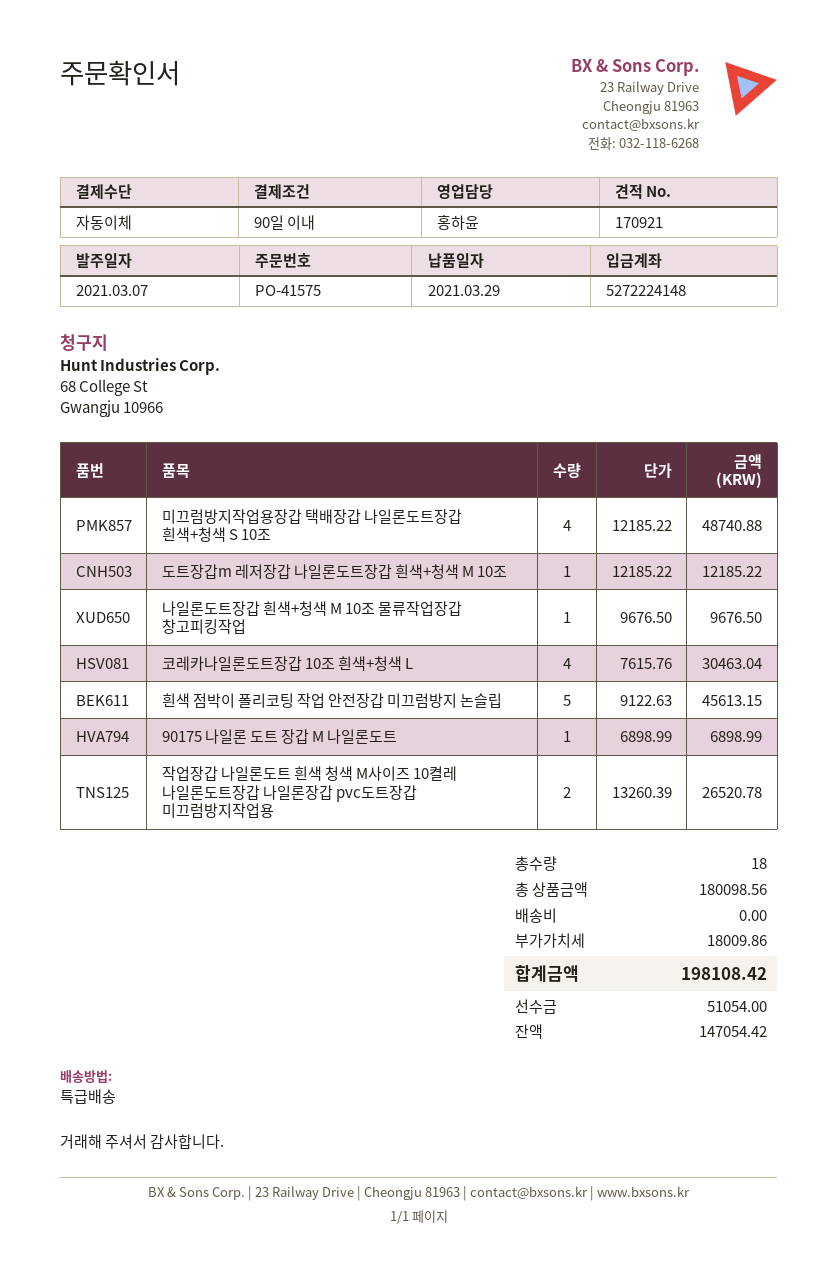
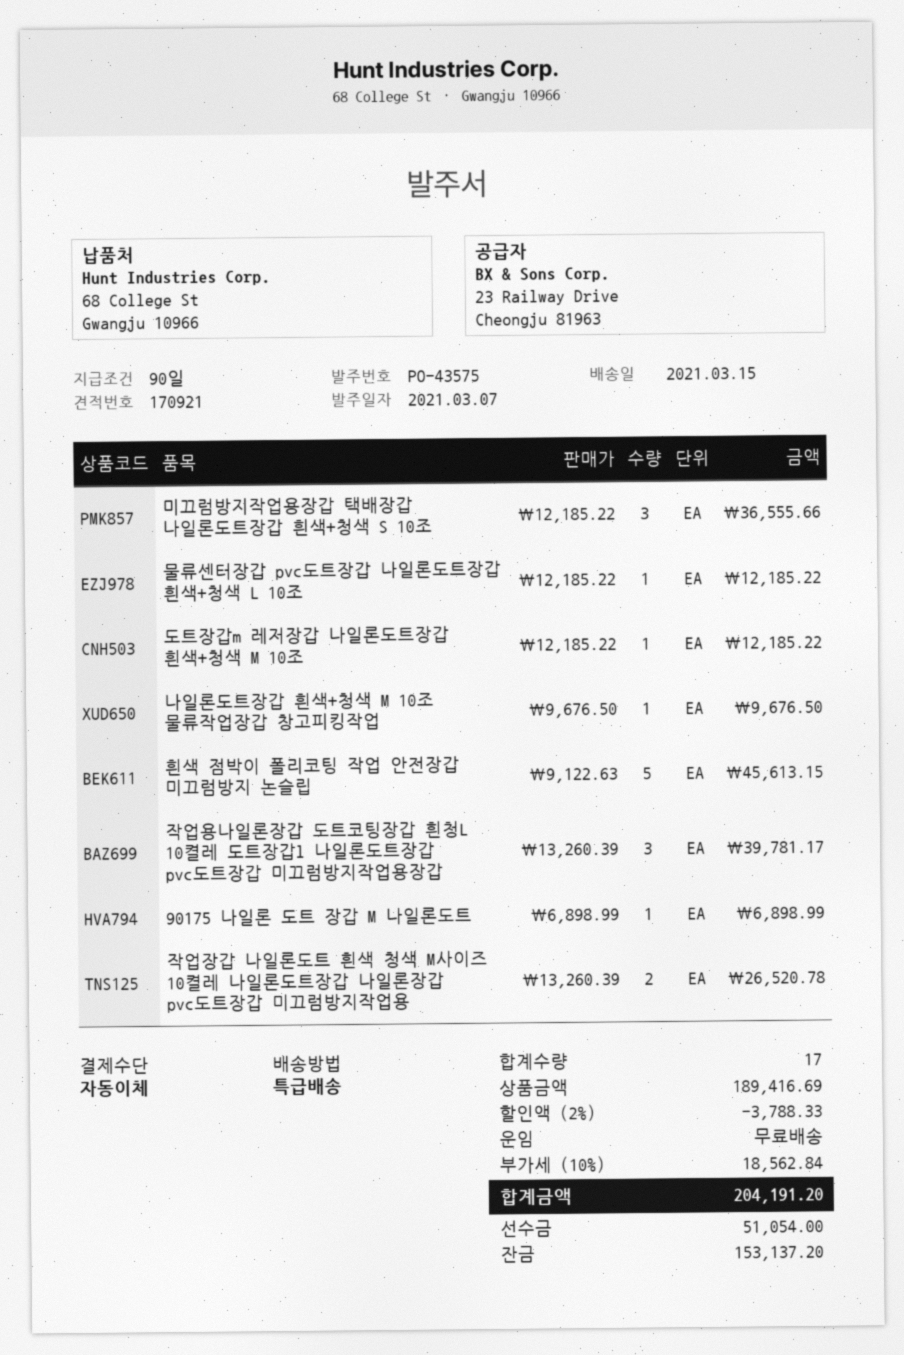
order number: PO-41575 -> PO-43575
delivery date: 2021-03-29 -> 2021-03-15
미끄럼방지작업용장갑 택배장갑 나일론도트장갑 흰색+청색 S 10조: 4 x 12185.22 = 48740.88 -> 3 x 12185.22 = 36555.66
코레카나일론도트장갑 10조 흰색+청색 L: 4 x 7615.76 = 30463.04 -> none
물류센터장갑 pvc도트장갑 나일론도트장갑 흰색+청색 L 10조: none -> 1 x 12185.22 = 12185.22
작업용나일론장갑 도트코팅장갑 흰청L 10켤레 도트장갑l 나일론도트장갑 pvc도트장갑 미끄럼방지작업용장갑: none -> 3 x 13260.39 = 39781.17
total quantity: 18 -> 17
subtotal: 180098.56 -> 189416.69
discount: none -> 2% = 3788.33
tax: 18009.86 -> 18562.84
total: 198108.42 -> 204191.20
balance: 147054.42 -> 153137.20

